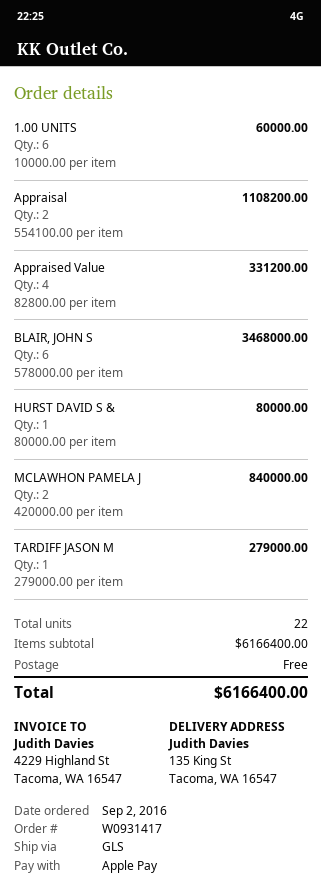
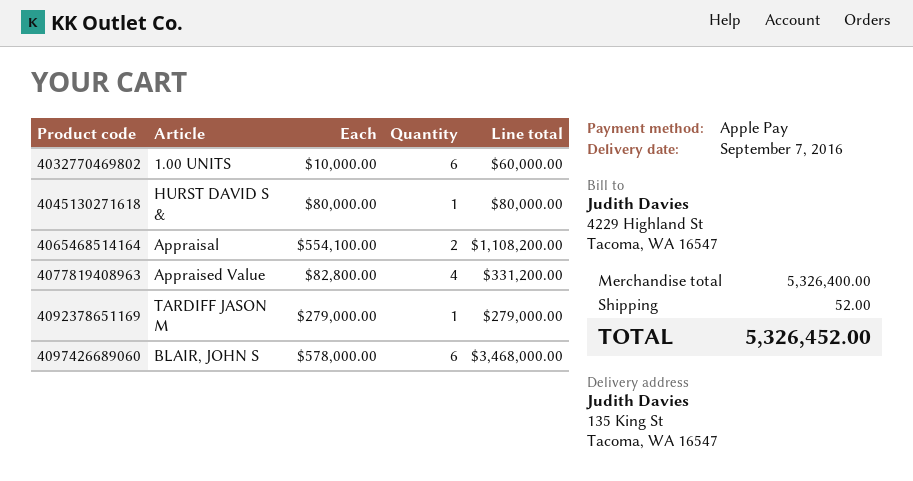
MCLAWHON PAMELA J: 2 x 420000.00 = 840000.00 -> none
subtotal: 6166400.00 -> 5326400.00
shipping: 0.00 -> 52.00
total: 6166400.00 -> 5326452.00

